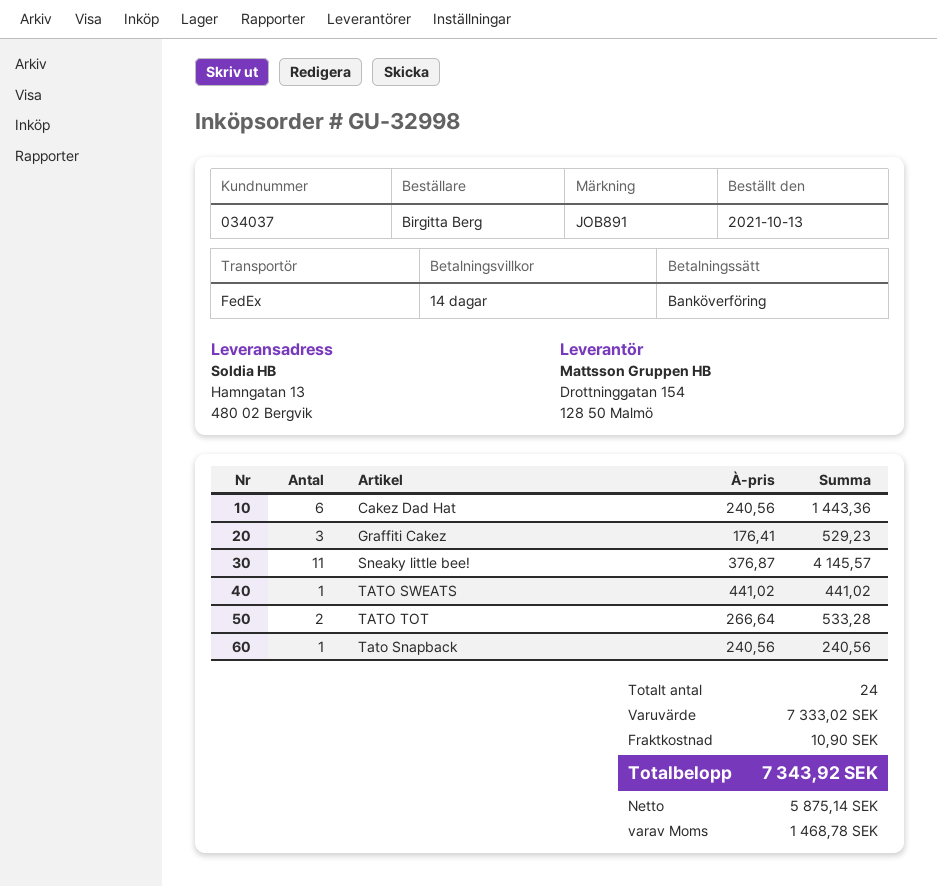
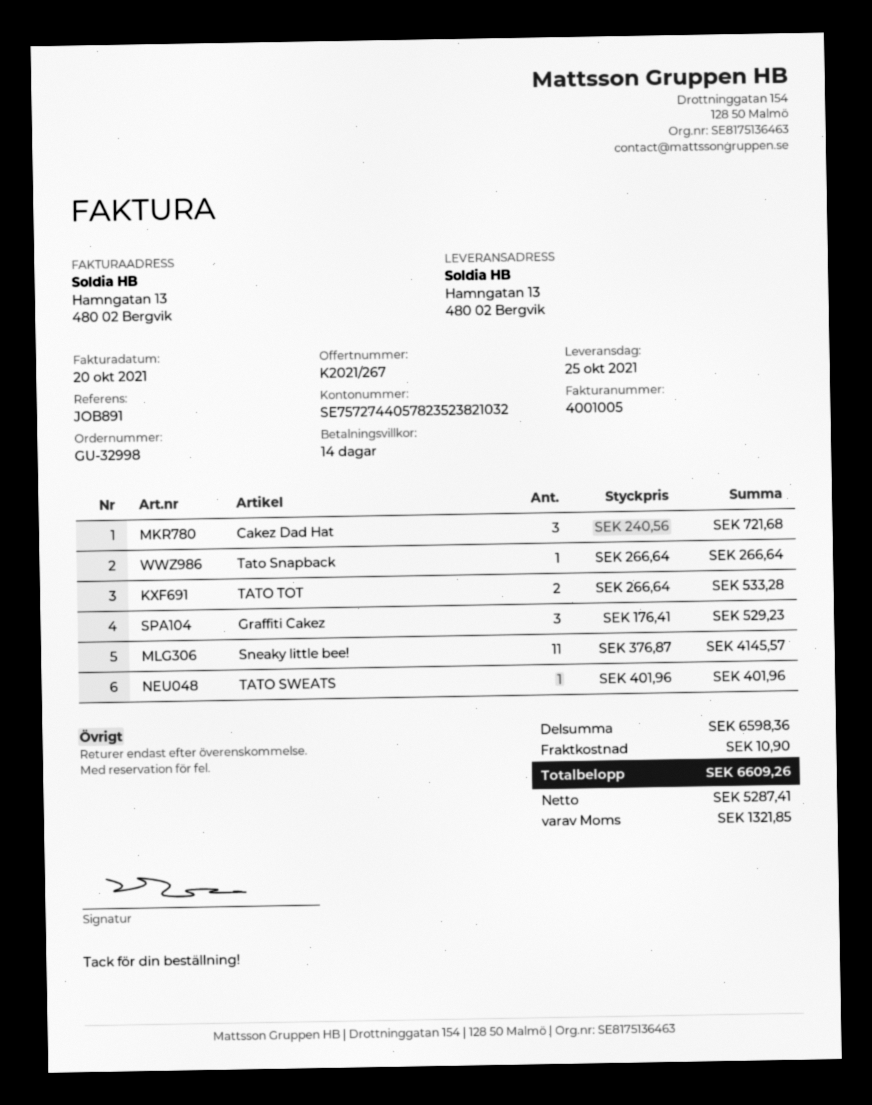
Cakez Dad Hat: 6 x 240.56 = 1443.36 -> 3 x 240.56 = 721.68
TATO SWEATS: 1 x 441.02 = 441.02 -> 1 x 401.96 = 401.96
Tato Snapback: 1 x 240.56 = 240.56 -> 1 x 266.64 = 266.64
subtotal: 7333.02 -> 6598.36
net: 5875.14 -> 5287.41
tax: 1468.78 -> 1321.85
total: 7343.92 -> 6609.26

